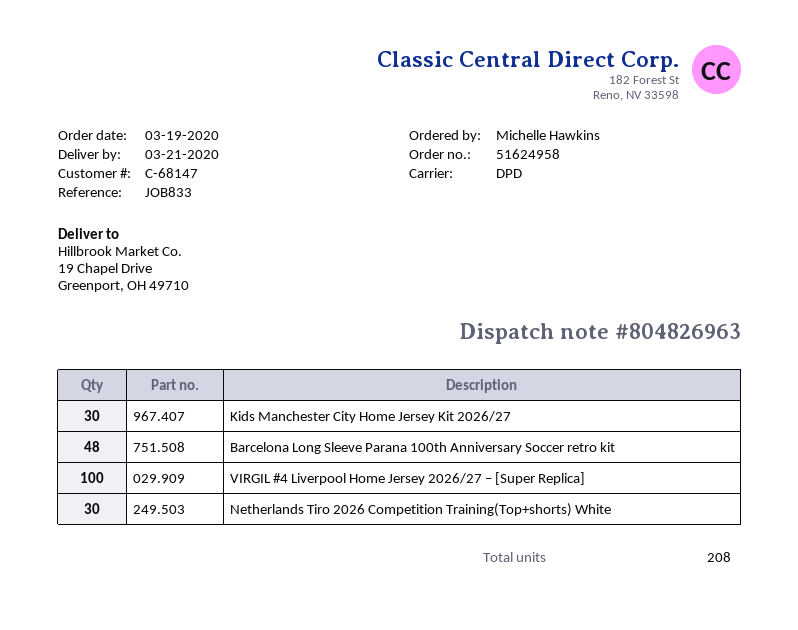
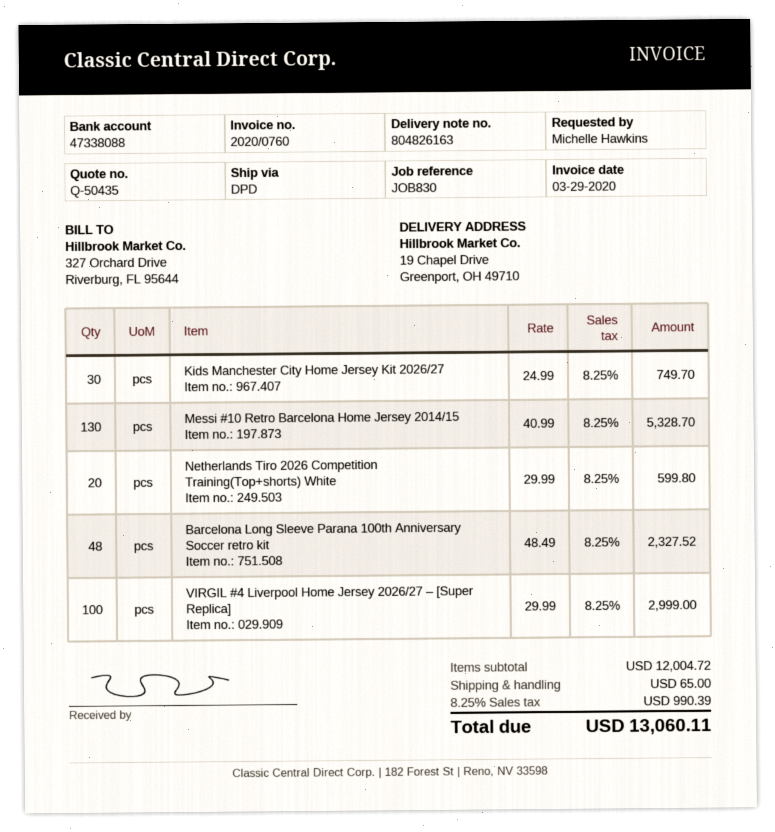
delivery note number: 804826963 -> 804826163
reference: JOB833 -> JOB830
Netherlands Tiro 2026 Competition Training(Top+shorts) White: 30 -> 20
Messi #10 Retro Barcelona Home Jersey 2014/15: none -> 130

